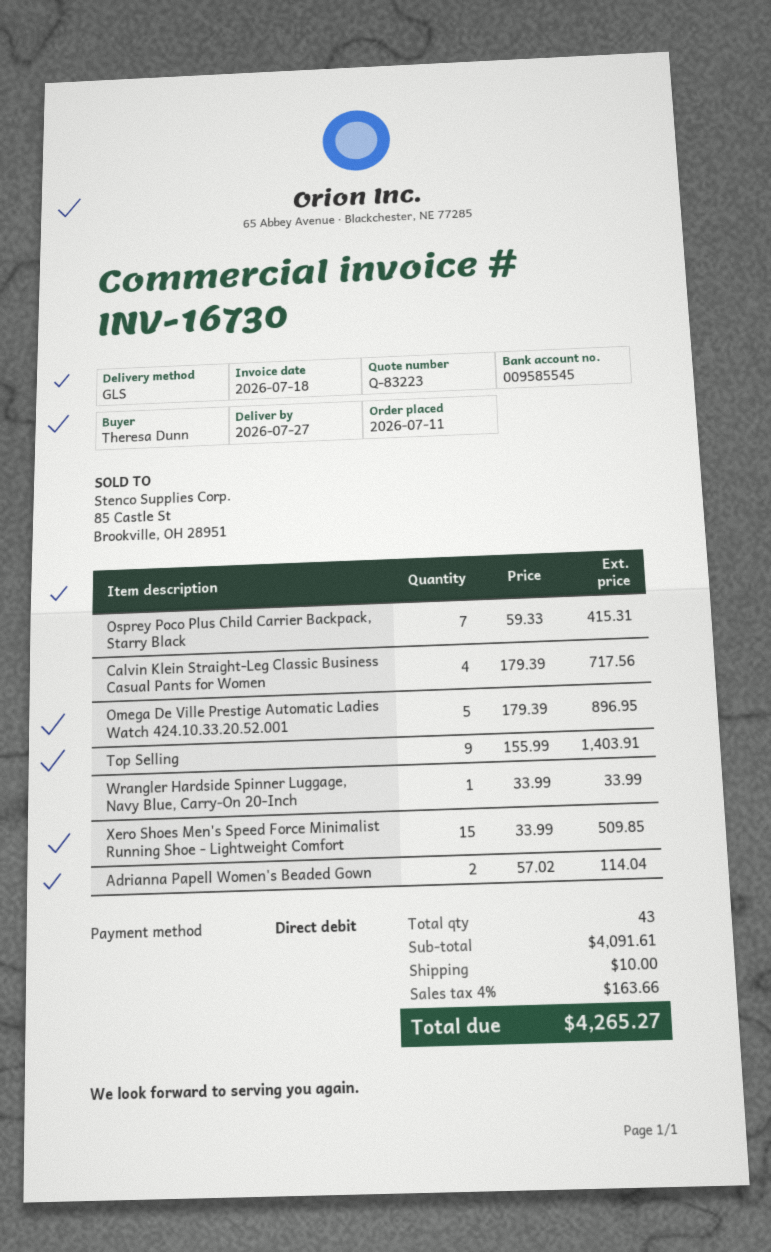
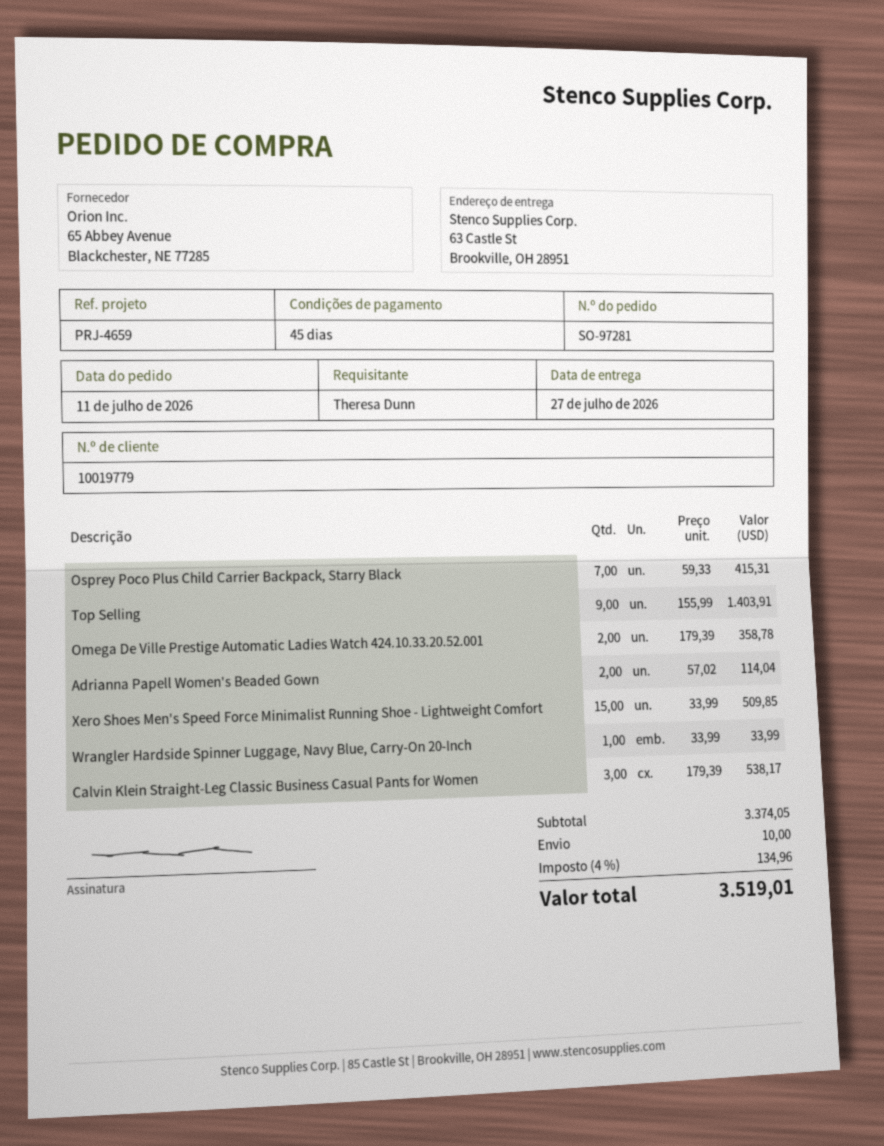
Calvin Klein Straight-Leg Classic Business Casual Pants for Women: 4 x 179.39 = 717.56 -> 3 x 179.39 = 538.17
Omega De Ville Prestige Automatic Ladies Watch 424.10.33.20.52.001: 5 x 179.39 = 896.95 -> 2 x 179.39 = 358.78
subtotal: 4091.61 -> 3374.05
tax: 4% = 163.66 -> 4% = 134.96
total: 4265.27 -> 3519.01

